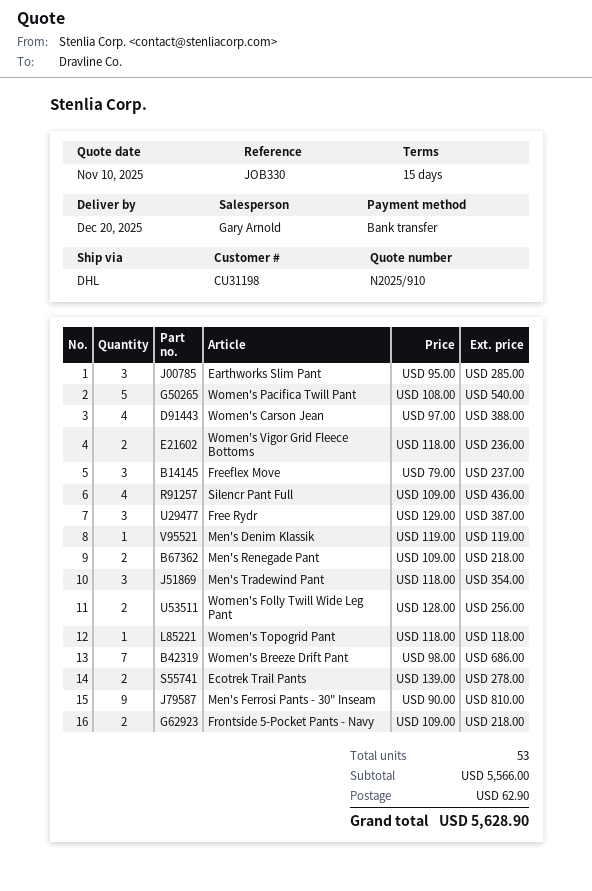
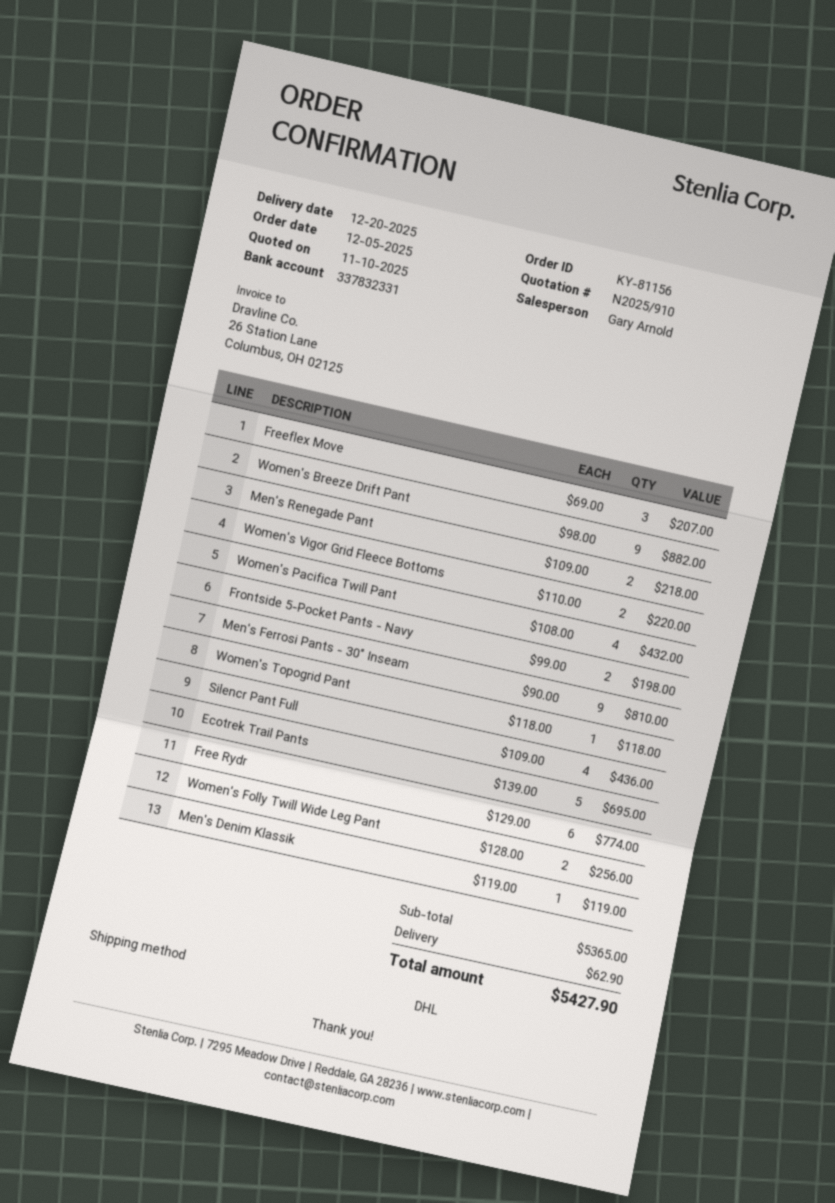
Earthworks Slim Pant: 3 x 95.00 = 285.00 -> none
Women's Pacifica Twill Pant: 5 x 108.00 = 540.00 -> 4 x 108.00 = 432.00
Women's Carson Jean: 4 x 97.00 = 388.00 -> none
Women's Vigor Grid Fleece Bottoms: 2 x 118.00 = 236.00 -> 2 x 110.00 = 220.00
Freeflex Move: 3 x 79.00 = 237.00 -> 3 x 69.00 = 207.00
Free Rydr: 3 x 129.00 = 387.00 -> 6 x 129.00 = 774.00
Men's Tradewind Pant: 3 x 118.00 = 354.00 -> none
Women's Breeze Drift Pant: 7 x 98.00 = 686.00 -> 9 x 98.00 = 882.00
Ecotrek Trail Pants: 2 x 139.00 = 278.00 -> 5 x 139.00 = 695.00
Frontside 5-Pocket Pants - Navy: 2 x 109.00 = 218.00 -> 2 x 99.00 = 198.00
subtotal: 5566.00 -> 5365.00
total: 5628.90 -> 5427.90

